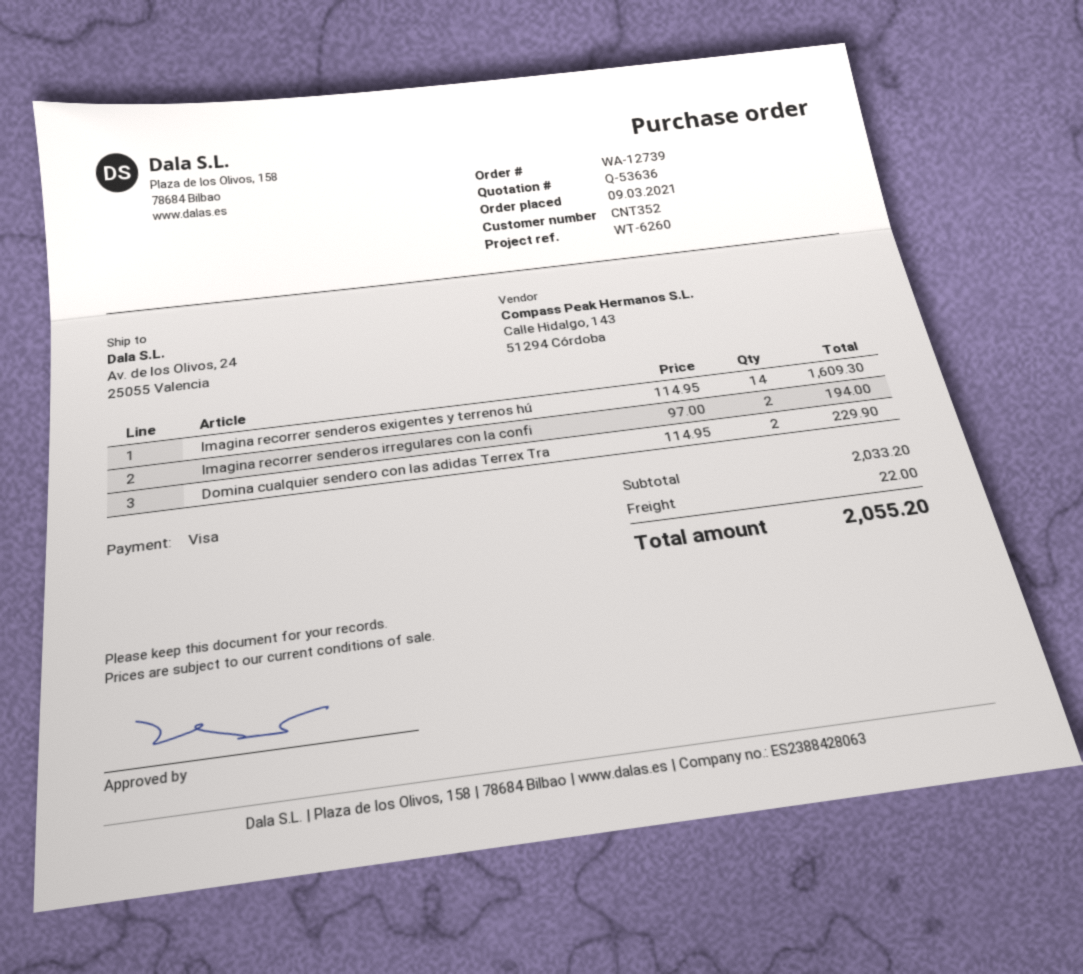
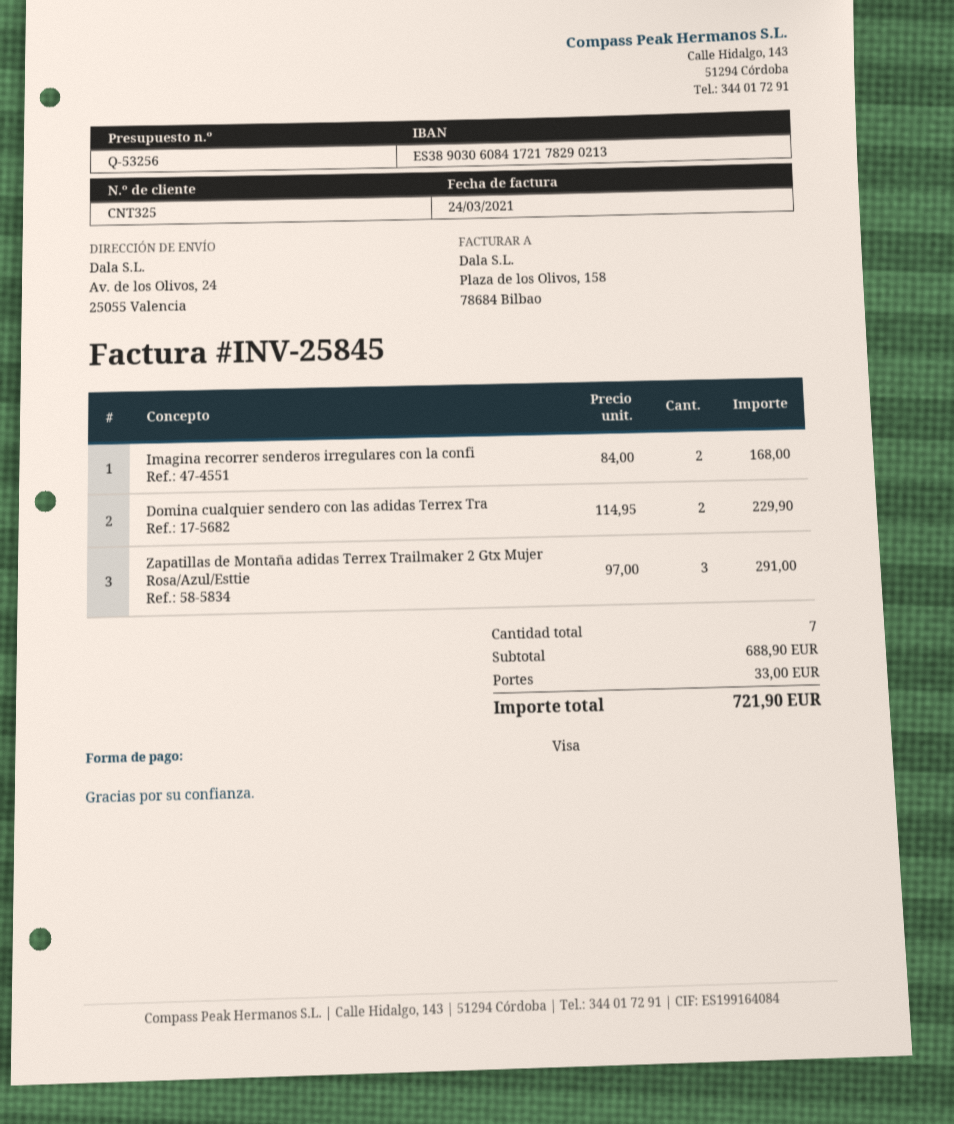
quote number: Q-53636 -> Q-53256
customer number: CNT352 -> CNT325
Imagina recorrer senderos exigentes y terrenos hú: 14 x 114.95 = 1609.30 -> none
Imagina recorrer senderos irregulares con la confi: 2 x 97.00 = 194.00 -> 2 x 84.00 = 168.00
Zapatillas de Montaña adidas Terrex Trailmaker 2 Gtx Mujer Rosa/Azul/Esttie: none -> 3 x 97.00 = 291.00
subtotal: 2033.20 -> 688.90
shipping: 22.00 -> 33.00
total: 2055.20 -> 721.90

